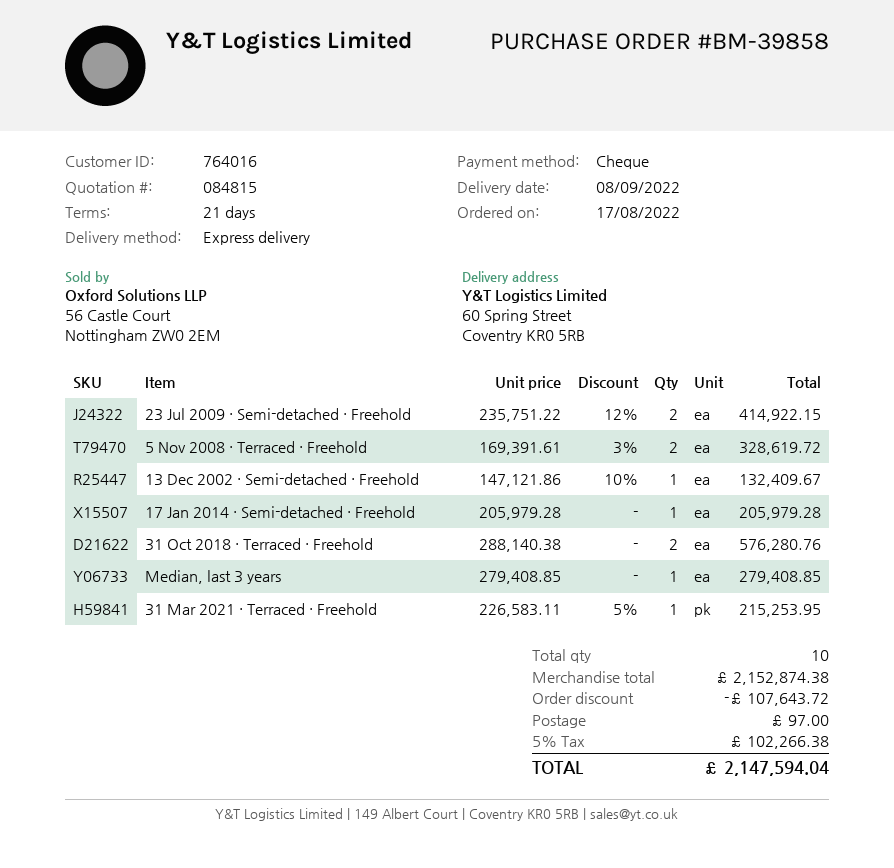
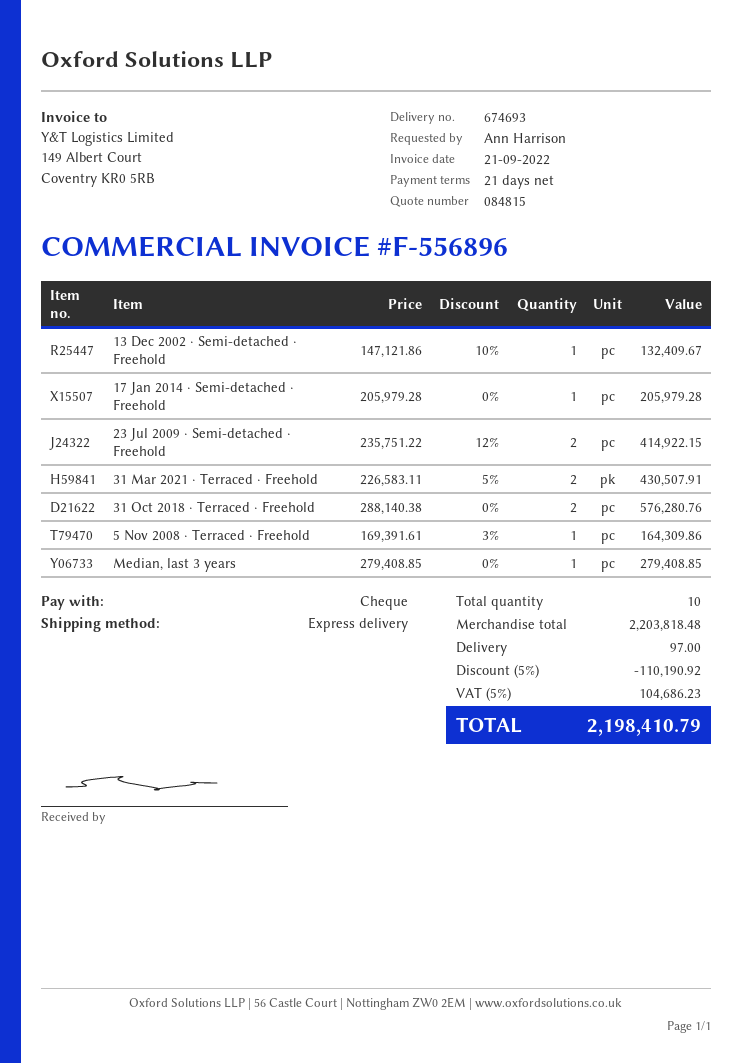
5 Nov 2008 · Terraced · Freehold: 2 x 169391.61 - 3% = 328619.72 -> 1 x 169391.61 - 3% = 164309.86
31 Mar 2021 · Terraced · Freehold: 1 x 226583.11 - 5% = 215253.95 -> 2 x 226583.11 - 5% = 430507.91
subtotal: 2152874.38 -> 2203818.48
discount: 107643.72 -> 110190.92
tax: 5% = 102266.38 -> 5% = 104686.23
total: 2147594.04 -> 2198410.79

